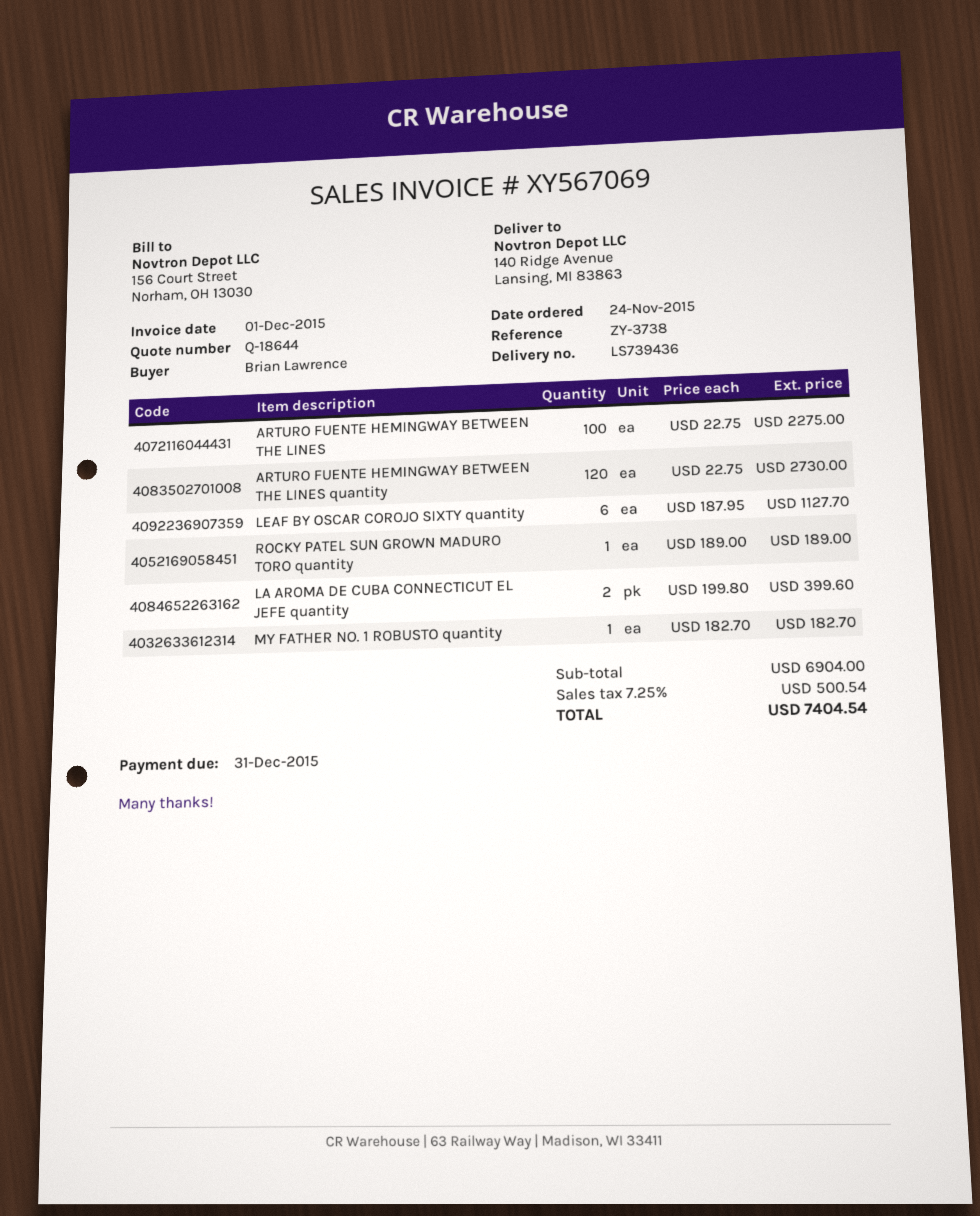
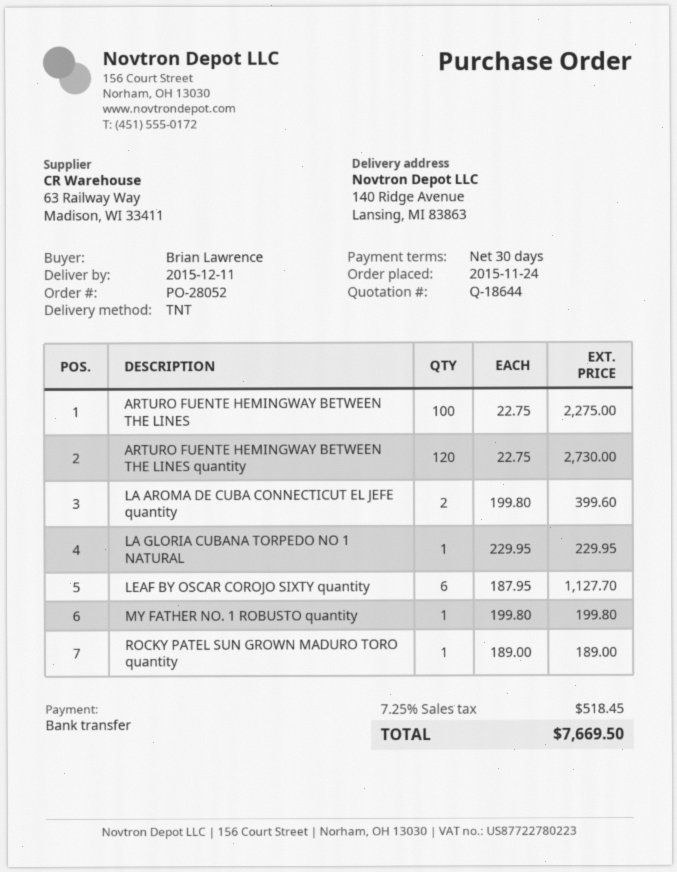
MY FATHER NO. 1 ROBUSTO quantity: 1 x 182.70 = 182.70 -> 1 x 199.80 = 199.80
LA GLORIA CUBANA TORPEDO NO 1 NATURAL: none -> 1 x 229.95 = 229.95
tax: 7.25% = 500.54 -> 7.25% = 518.45
total: 7404.54 -> 7669.50

